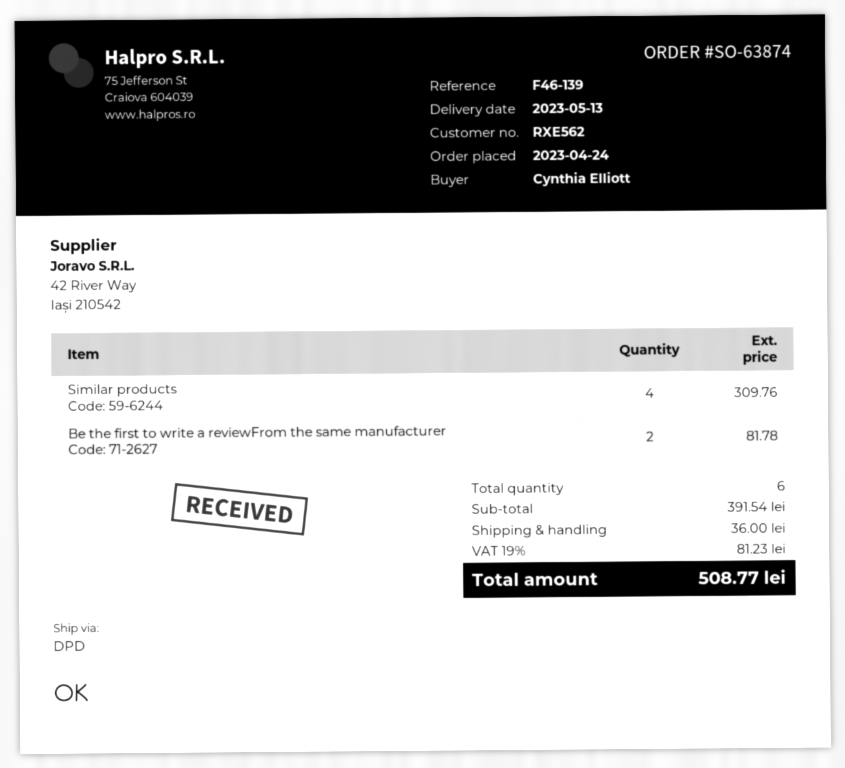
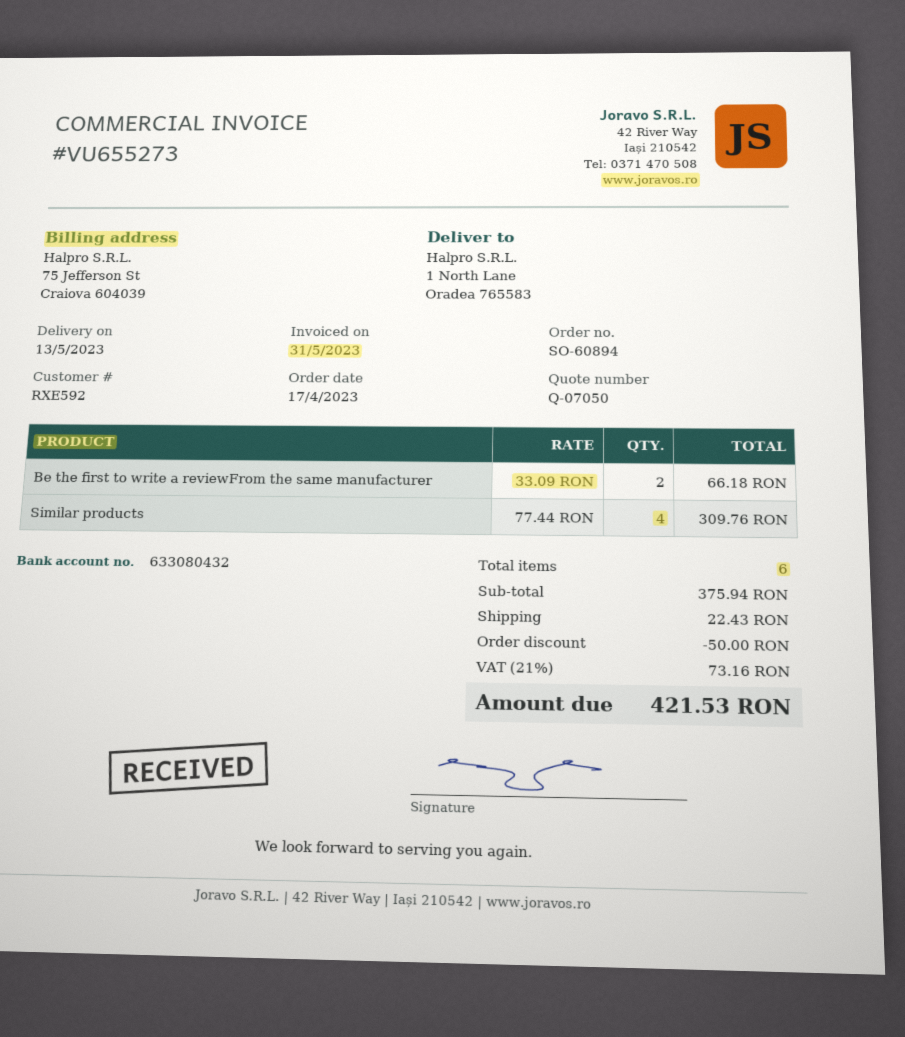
order number: SO-63874 -> SO-60894
order date: 2023-04-24 -> 2023-04-17
customer number: RXE562 -> RXE592
Be the first to write a reviewFrom the same manufacturer: 2 for 81.78 -> 2 for 66.18
subtotal: 391.54 -> 375.94
discount: none -> 50.00
shipping: 36.00 -> 22.43
tax: 19% = 81.23 -> 21% = 73.16
total: 508.77 -> 421.53

